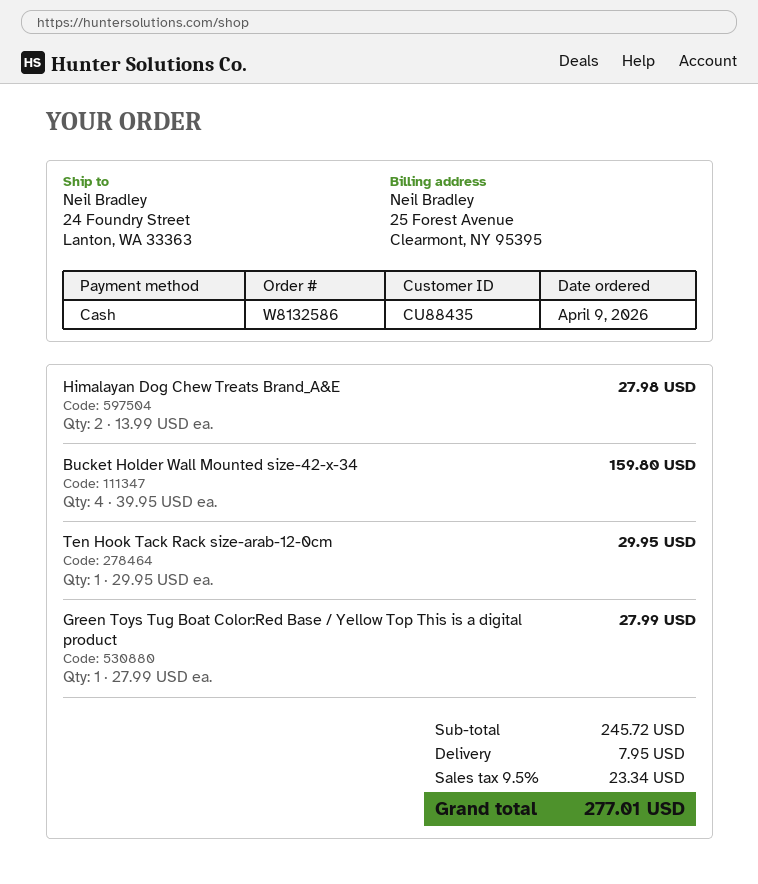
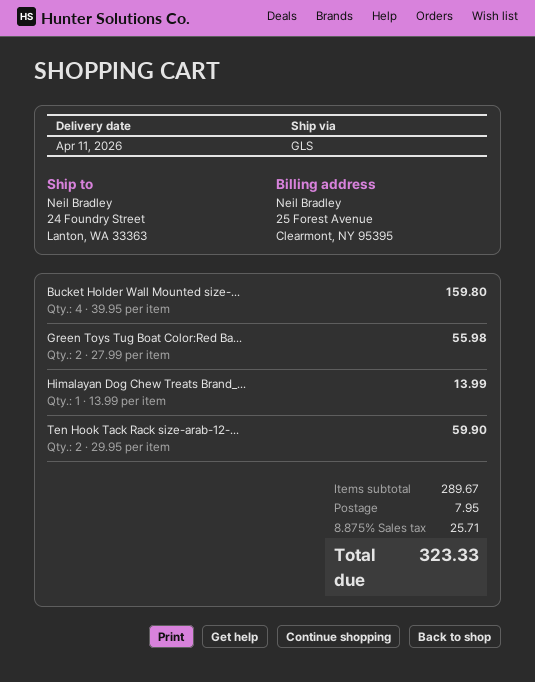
Himalayan Dog Chew Treats Brand_A&E: 2 x 13.99 = 27.98 -> 1 x 13.99 = 13.99
Ten Hook Tack Rack size-arab-12-0cm: 1 x 29.95 = 29.95 -> 2 x 29.95 = 59.90
Green Toys Tug Boat Color:Red Base / Yellow Top This is a digital product: 1 x 27.99 = 27.99 -> 2 x 27.99 = 55.98
subtotal: 245.72 -> 289.67
tax: 9.5% = 23.34 -> 8.875% = 25.71
total: 277.01 -> 323.33

